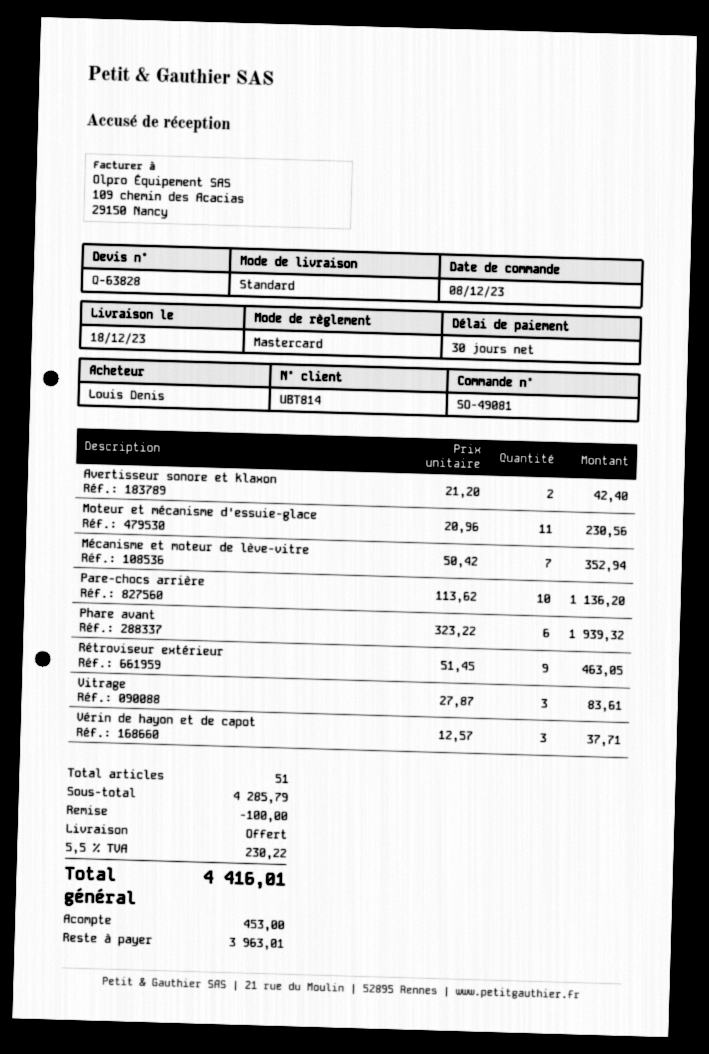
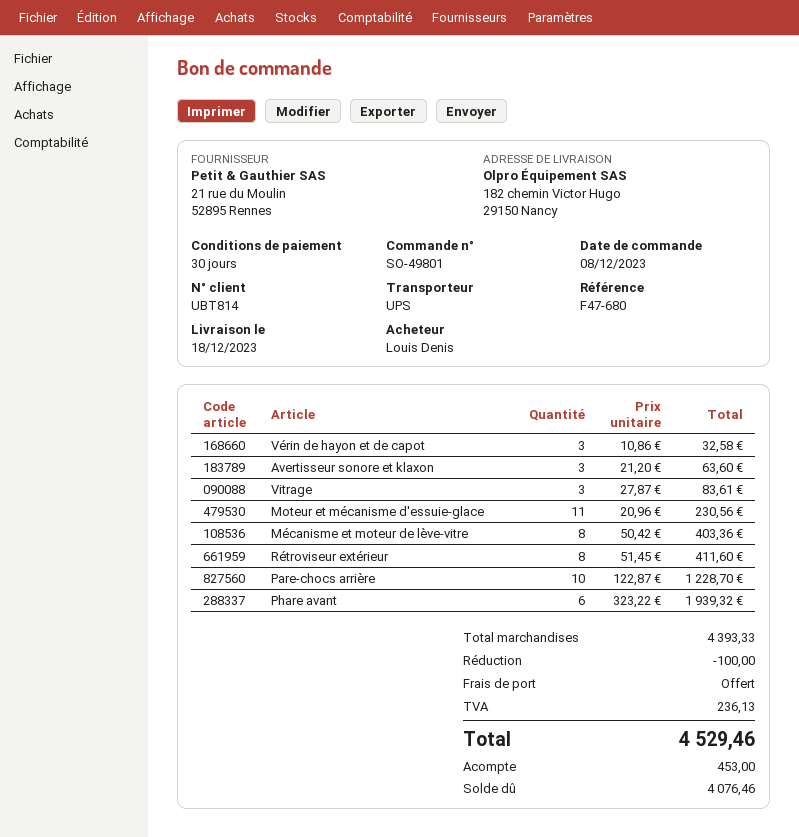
order number: SO-49081 -> SO-49801
shipping method: standard -> UPS
Avertisseur sonore et klaxon: 2 x 21.20 = 42.40 -> 3 x 21.20 = 63.60
Mécanisme et moteur de lève-vitre: 7 x 50.42 = 352.94 -> 8 x 50.42 = 403.36
Pare-chocs arrière: 10 x 113.62 = 1136.20 -> 10 x 122.87 = 1228.70
Rétroviseur extérieur: 9 x 51.45 = 463.05 -> 8 x 51.45 = 411.60
Vérin de hayon et de capot: 3 x 12.57 = 37.71 -> 3 x 10.86 = 32.58
subtotal: 4285.79 -> 4393.33
tax: 230.22 -> 236.13
total: 4416.01 -> 4529.46
balance: 3963.01 -> 4076.46

